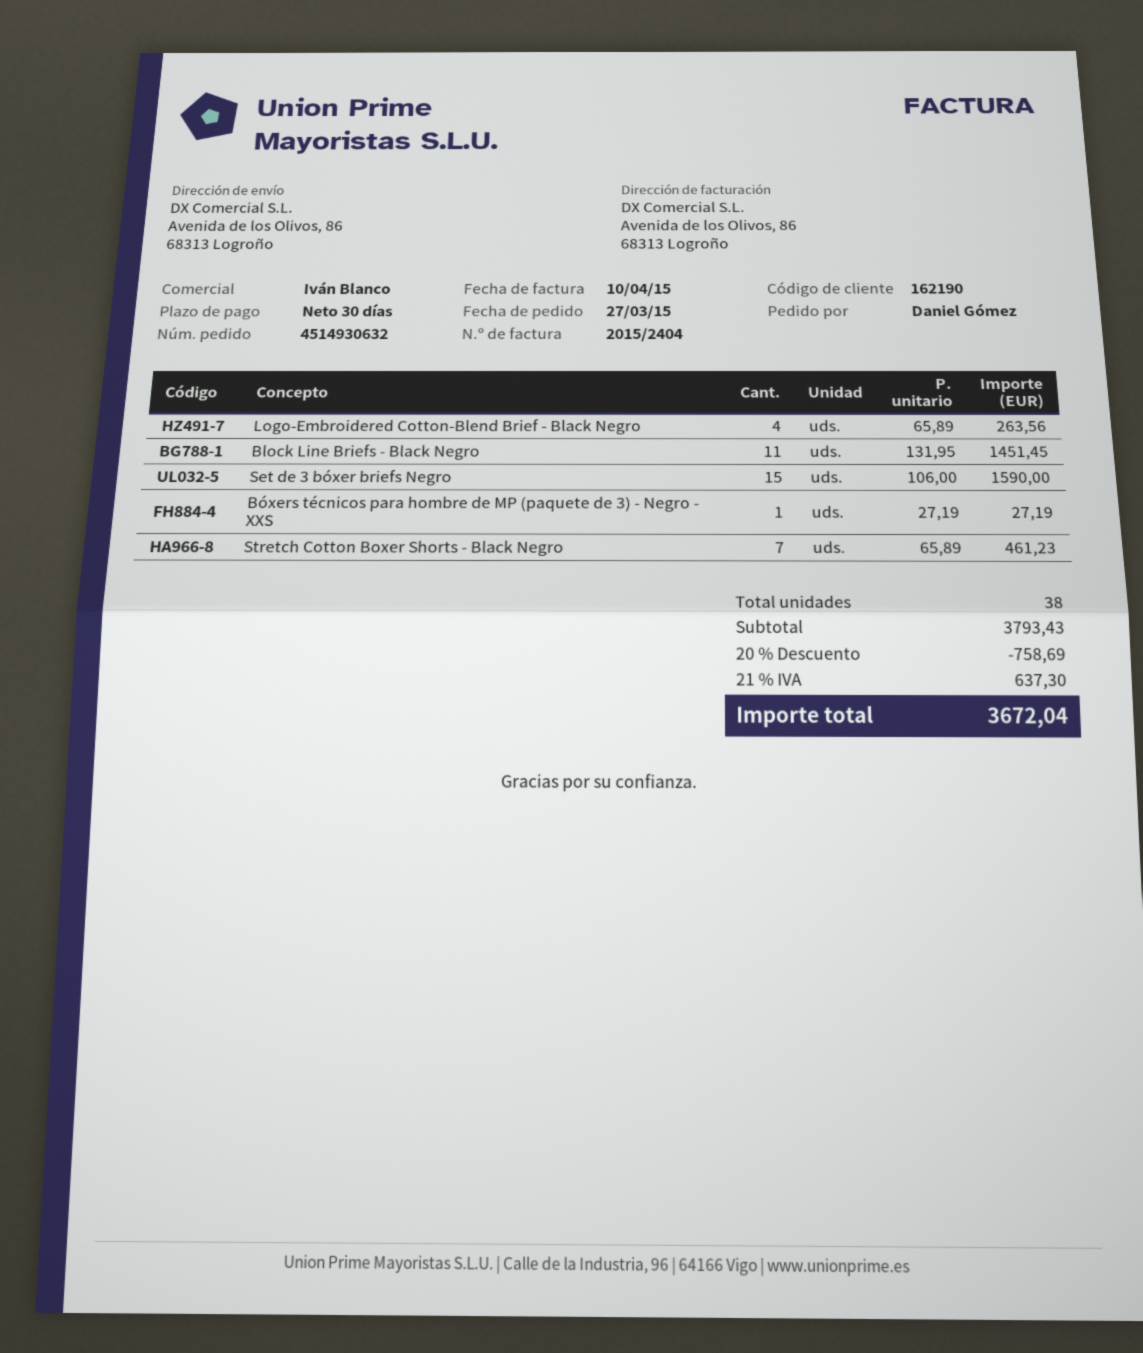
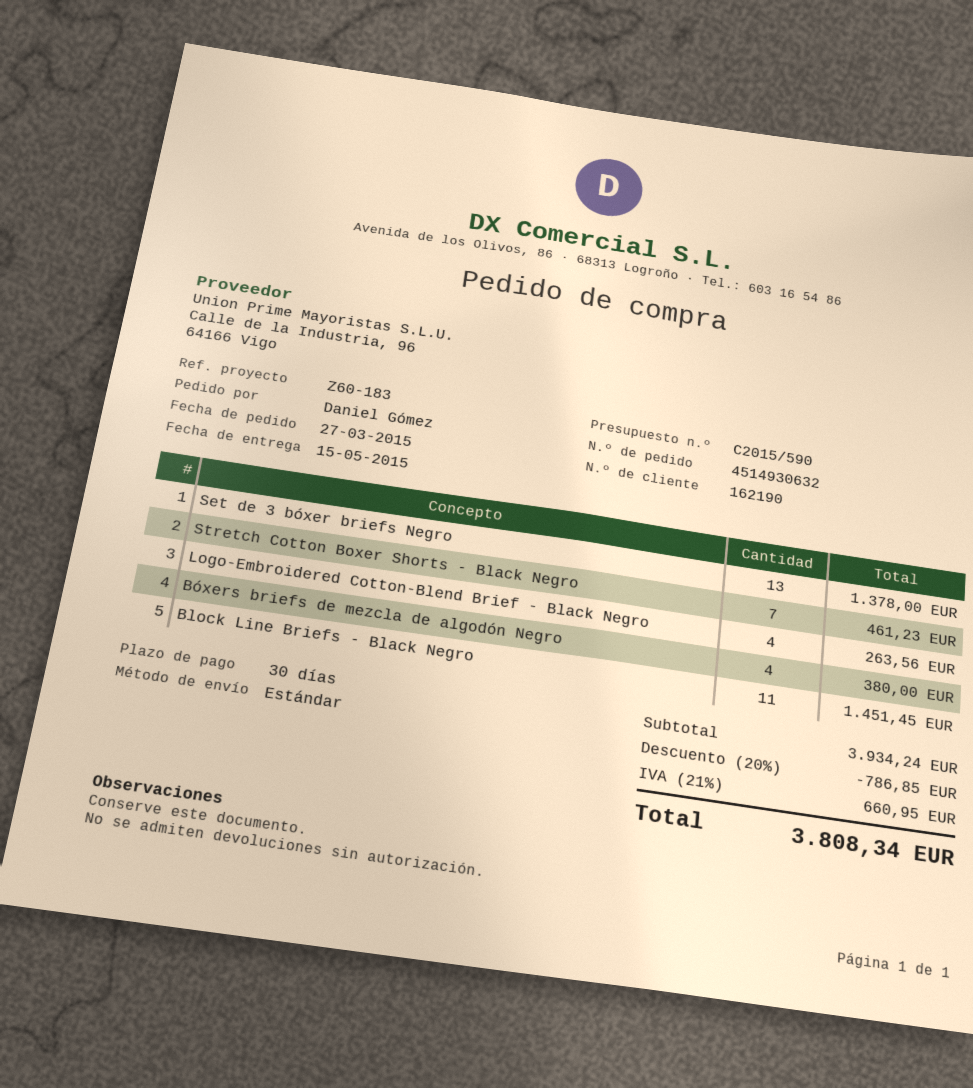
Set de 3 bóxer briefs Negro: 15 for 1590.00 -> 13 for 1378.00
Bóxers técnicos para hombre de MP (paquete de 3) - Negro - XXS: 1 for 27.19 -> none
Bóxers briefs de mezcla de algodón Negro: none -> 4 for 380.00
subtotal: 3793.43 -> 3934.24
discount: 20% = 758.69 -> 20% = 786.85
tax: 21% = 637.30 -> 21% = 660.95
total: 3672.04 -> 3808.34

